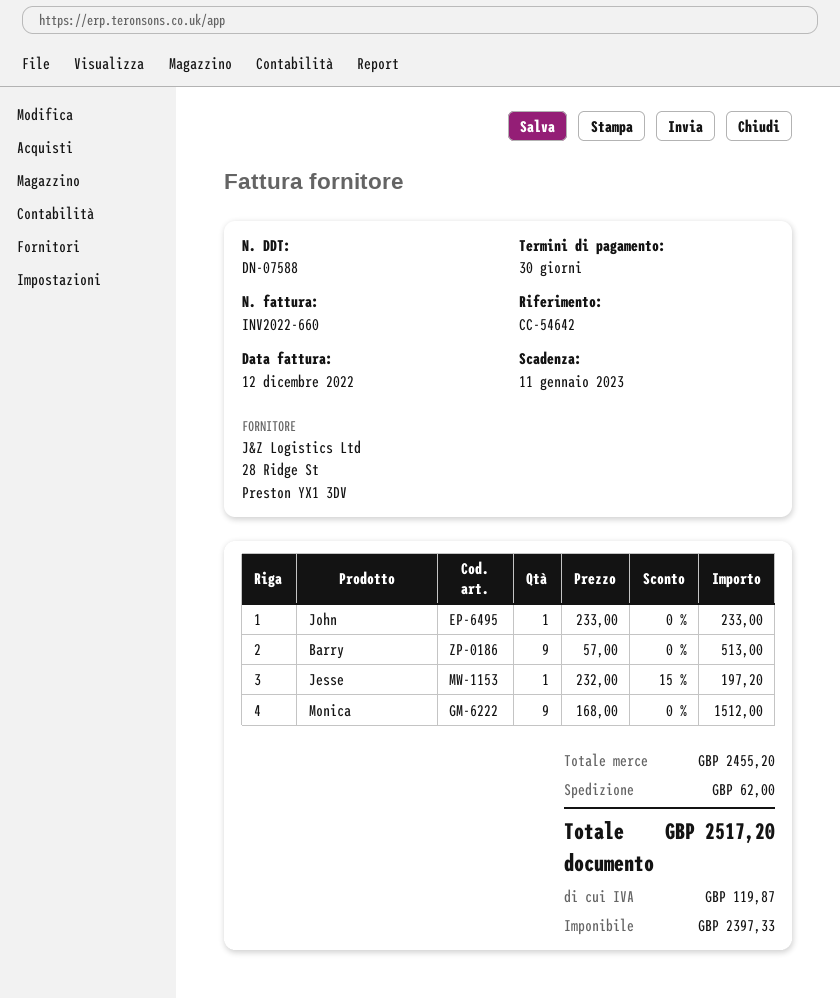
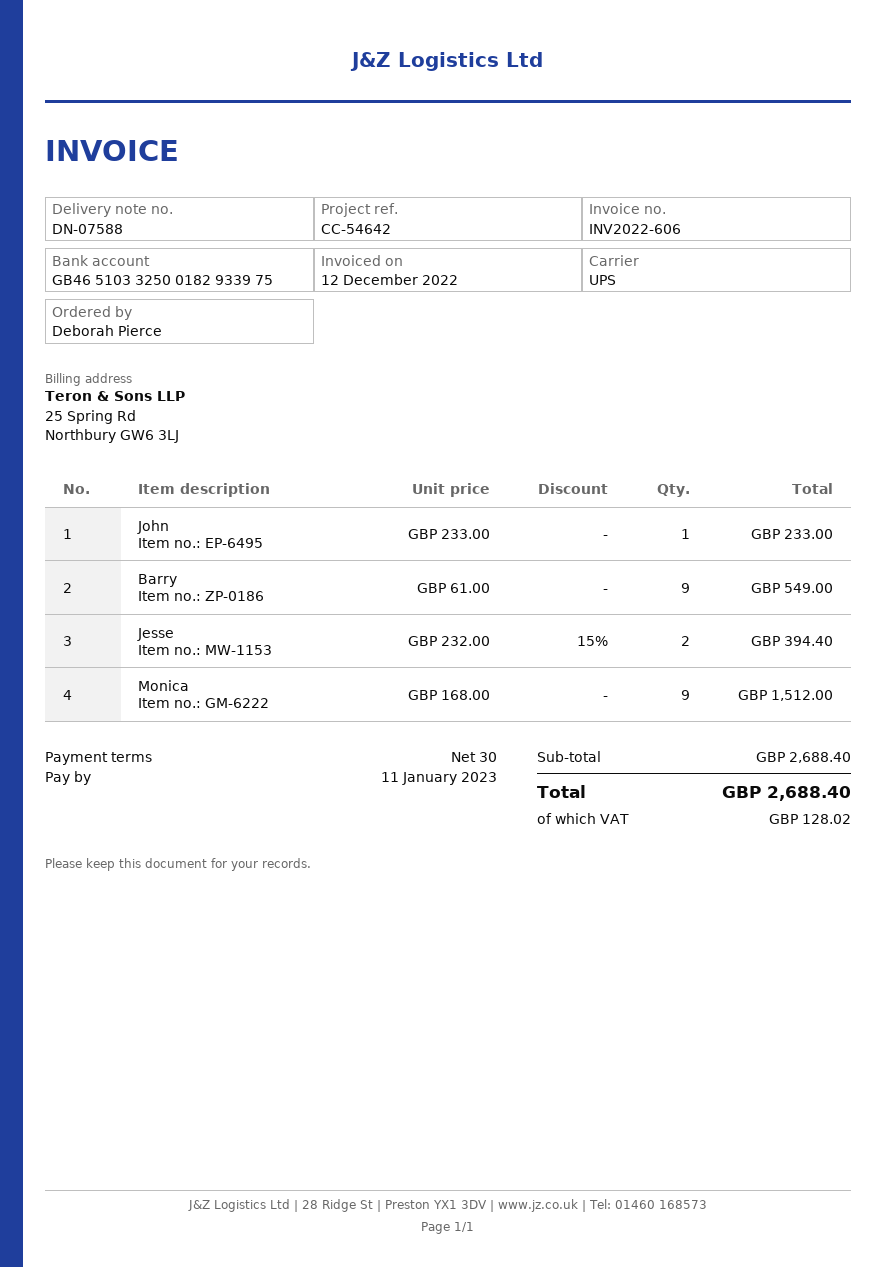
invoice number: INV2022-660 -> INV2022-606
Barry: 9 x 57.00 = 513.00 -> 9 x 61.00 = 549.00
Jesse: 1 x 232.00 - 15% = 197.20 -> 2 x 232.00 - 15% = 394.40
subtotal: 2455.20 -> 2688.40
shipping: 62.00 -> none
tax: 119.87 -> 128.02
total: 2517.20 -> 2688.40

